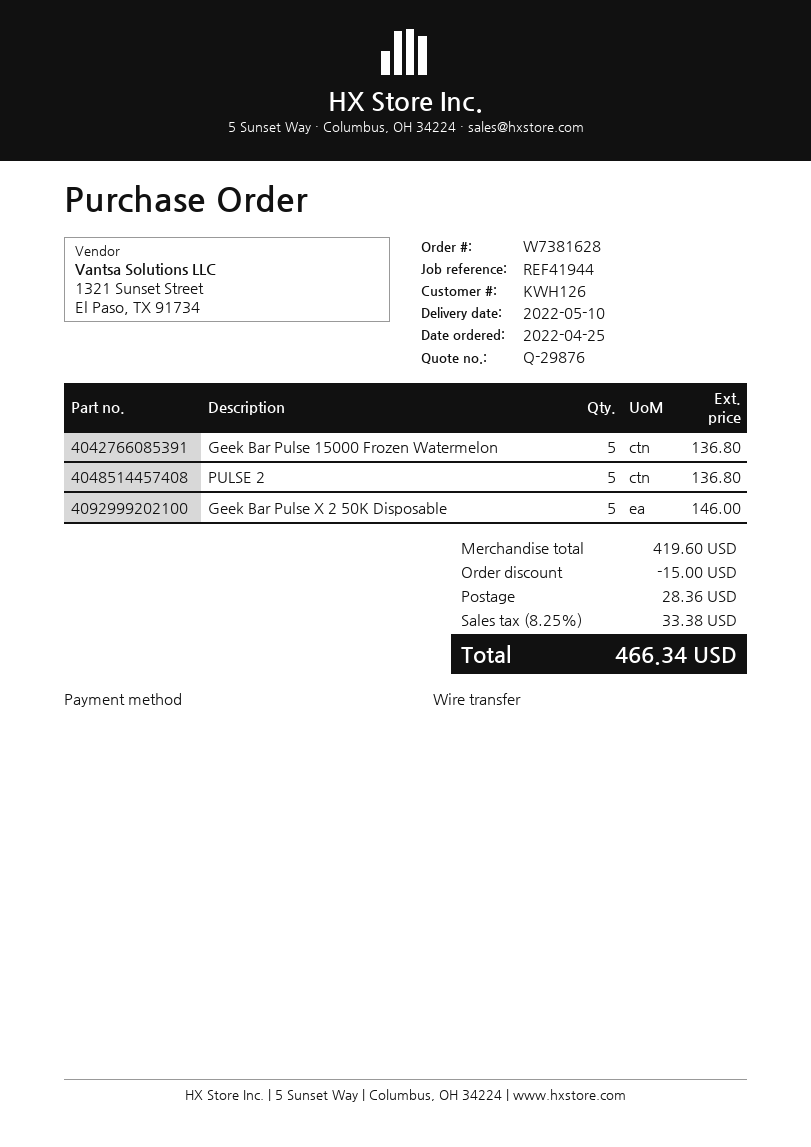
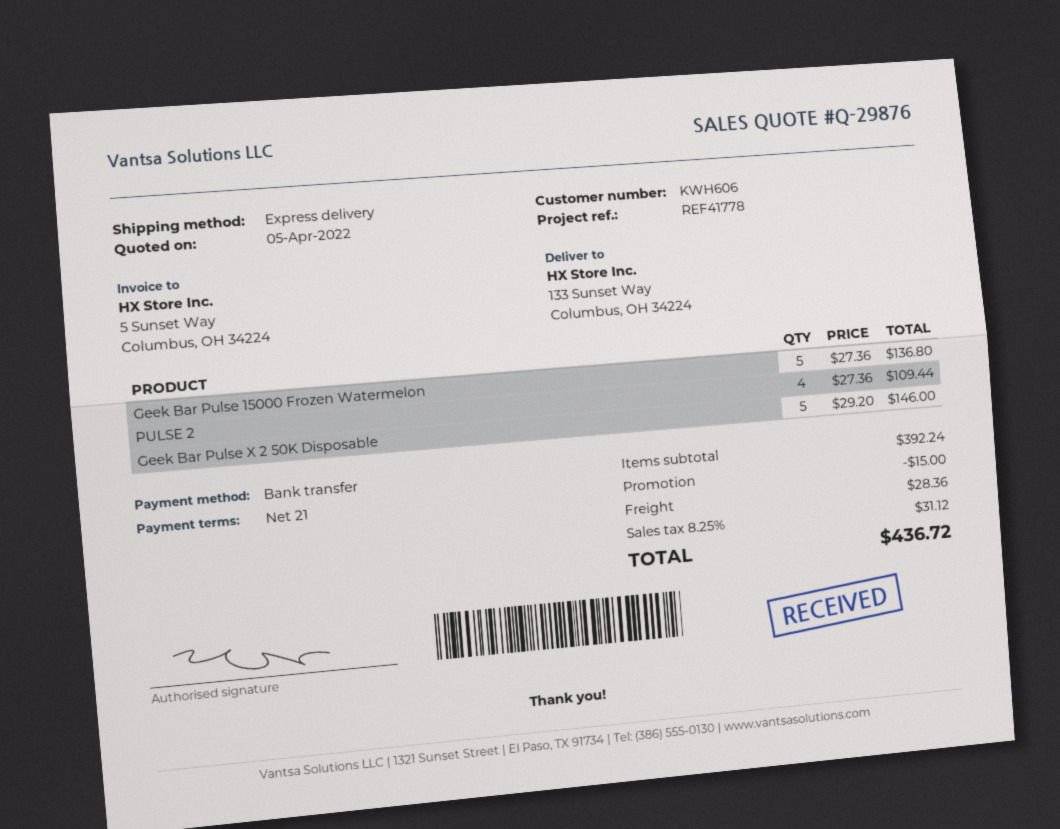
customer number: KWH126 -> KWH606
reference: REF41944 -> REF41778
PULSE 2: 5 for 136.80 -> 4 for 109.44
subtotal: 419.60 -> 392.24
tax: 8.25% = 33.38 -> 8.25% = 31.12
total: 466.34 -> 436.72

